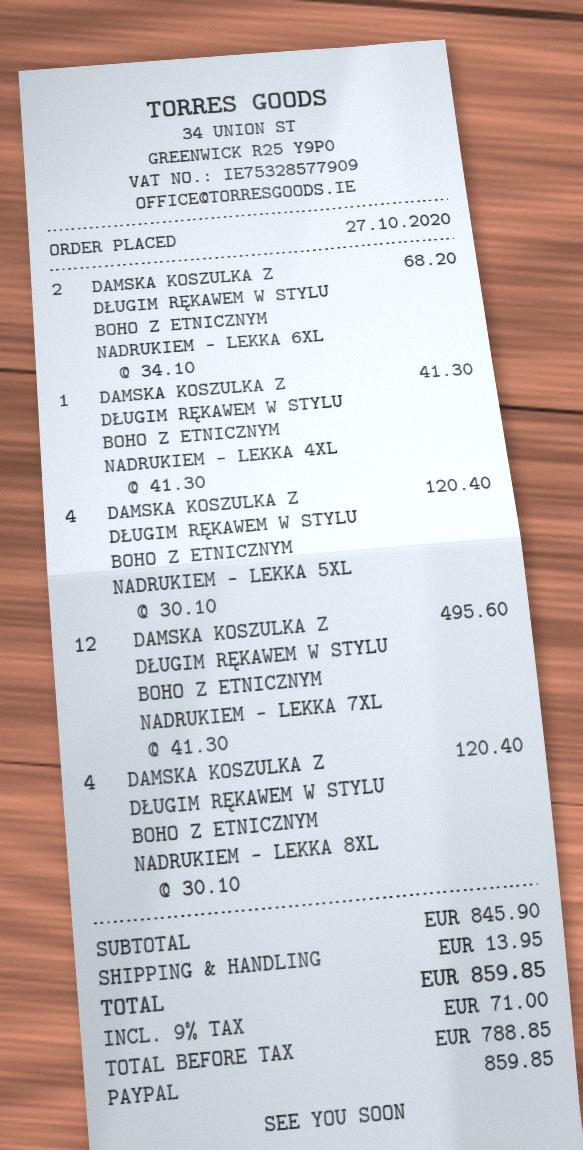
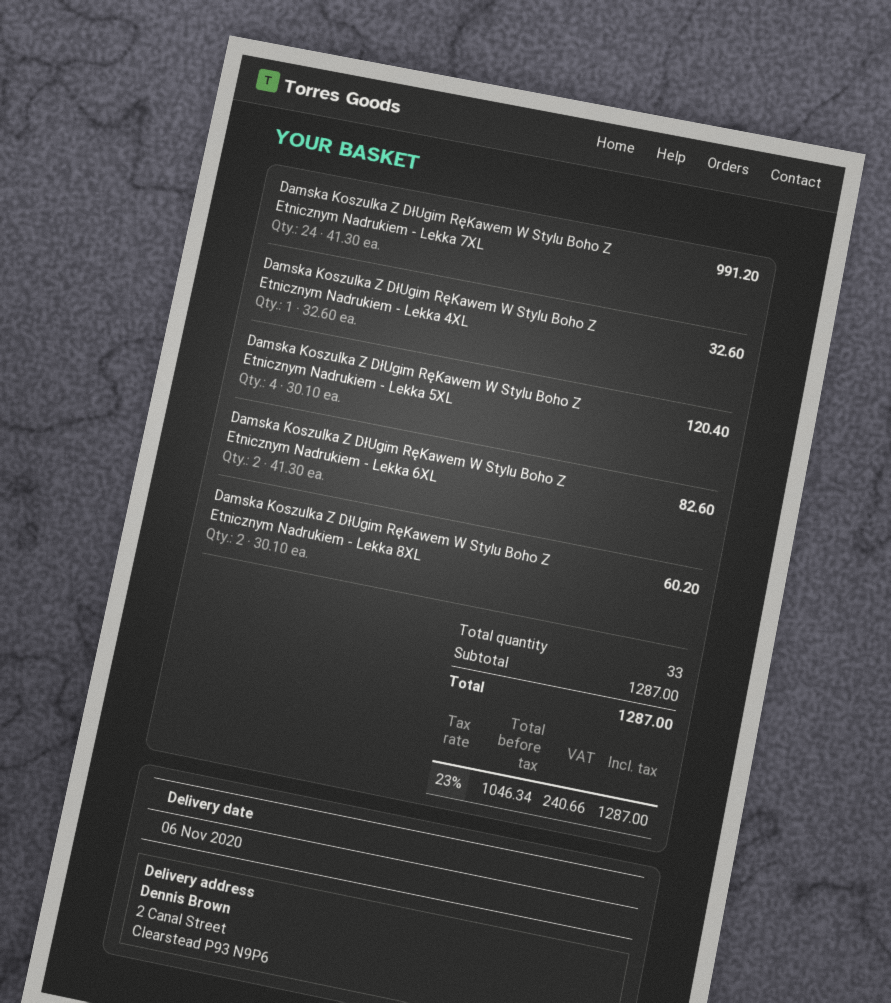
DAMSKA KOSZULKA Z DŁUGIM RĘKAWEM W STYLU BOHO Z ETNICZNYM NADRUKIEM - LEKKA 6XL: 2 x 34.10 = 68.20 -> 2 x 41.30 = 82.60
DAMSKA KOSZULKA Z DŁUGIM RĘKAWEM W STYLU BOHO Z ETNICZNYM NADRUKIEM - LEKKA 4XL: 1 x 41.30 = 41.30 -> 1 x 32.60 = 32.60
DAMSKA KOSZULKA Z DŁUGIM RĘKAWEM W STYLU BOHO Z ETNICZNYM NADRUKIEM - LEKKA 7XL: 12 x 41.30 = 495.60 -> 24 x 41.30 = 991.20
DAMSKA KOSZULKA Z DŁUGIM RĘKAWEM W STYLU BOHO Z ETNICZNYM NADRUKIEM - LEKKA 8XL: 4 x 30.10 = 120.40 -> 2 x 30.10 = 60.20
subtotal: 845.90 -> 1287.00
shipping: 13.95 -> none
net: 788.85 -> 1046.34
tax: 9% = 71.00 -> 23% = 240.66
total: 859.85 -> 1287.00

